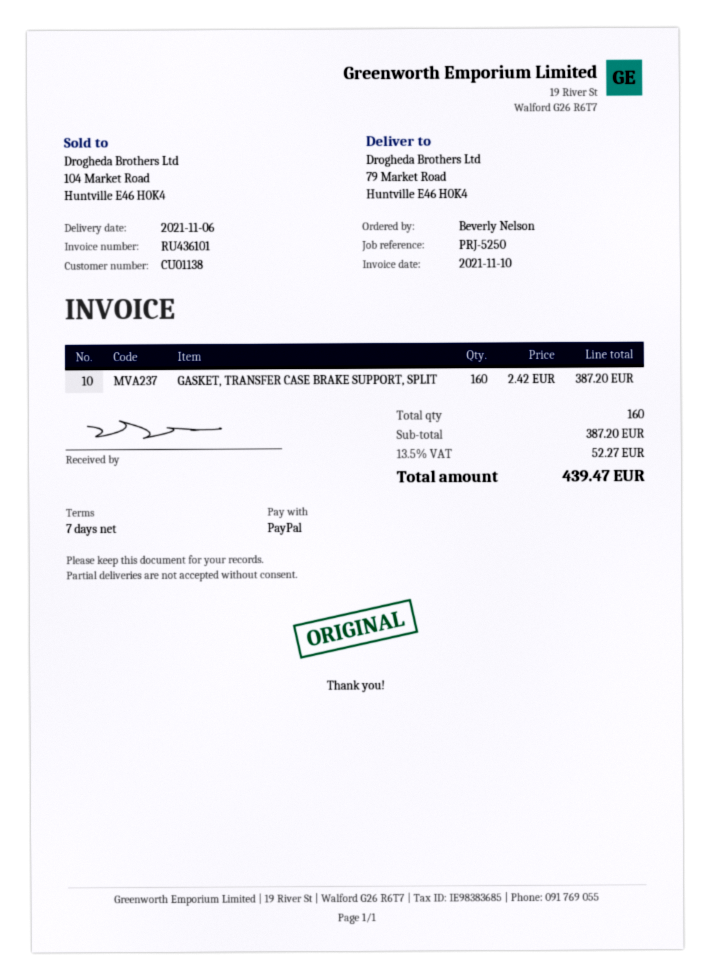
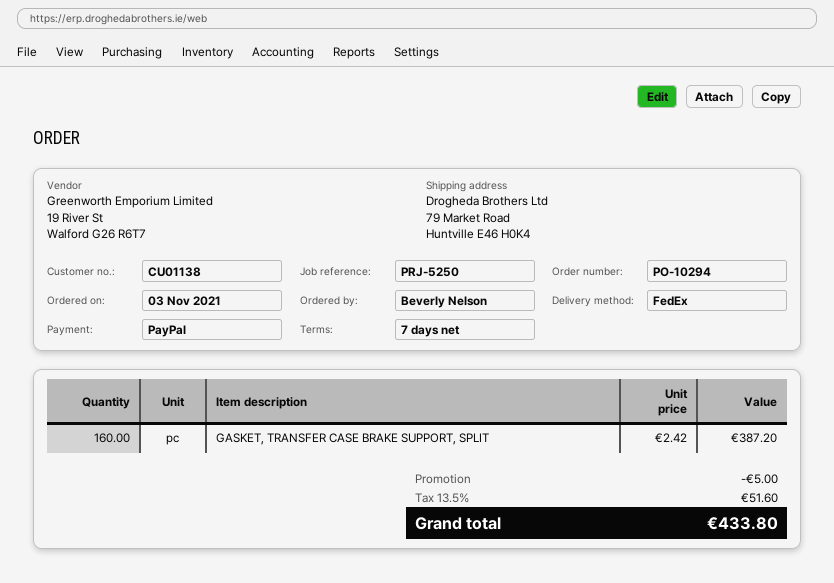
discount: none -> 5.00
tax: 13.5% = 52.27 -> 13.5% = 51.60
total: 439.47 -> 433.80

